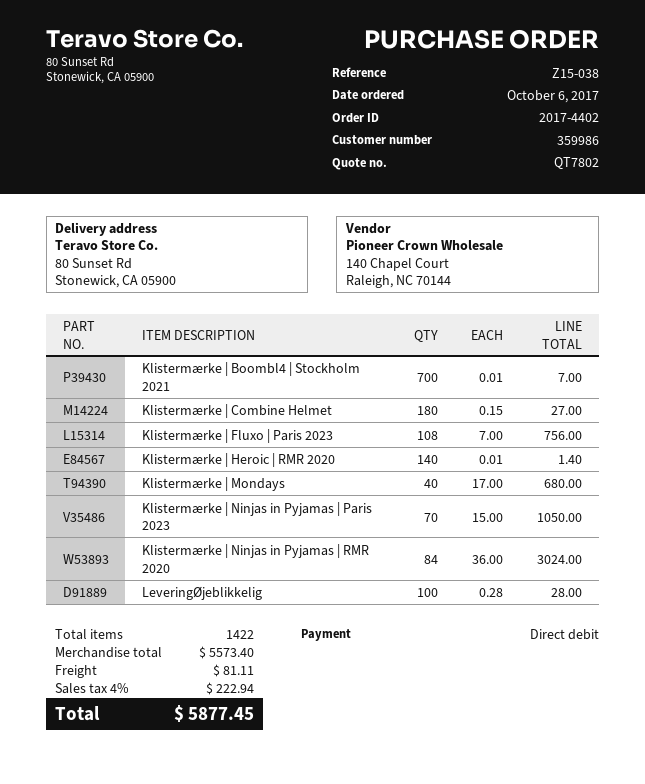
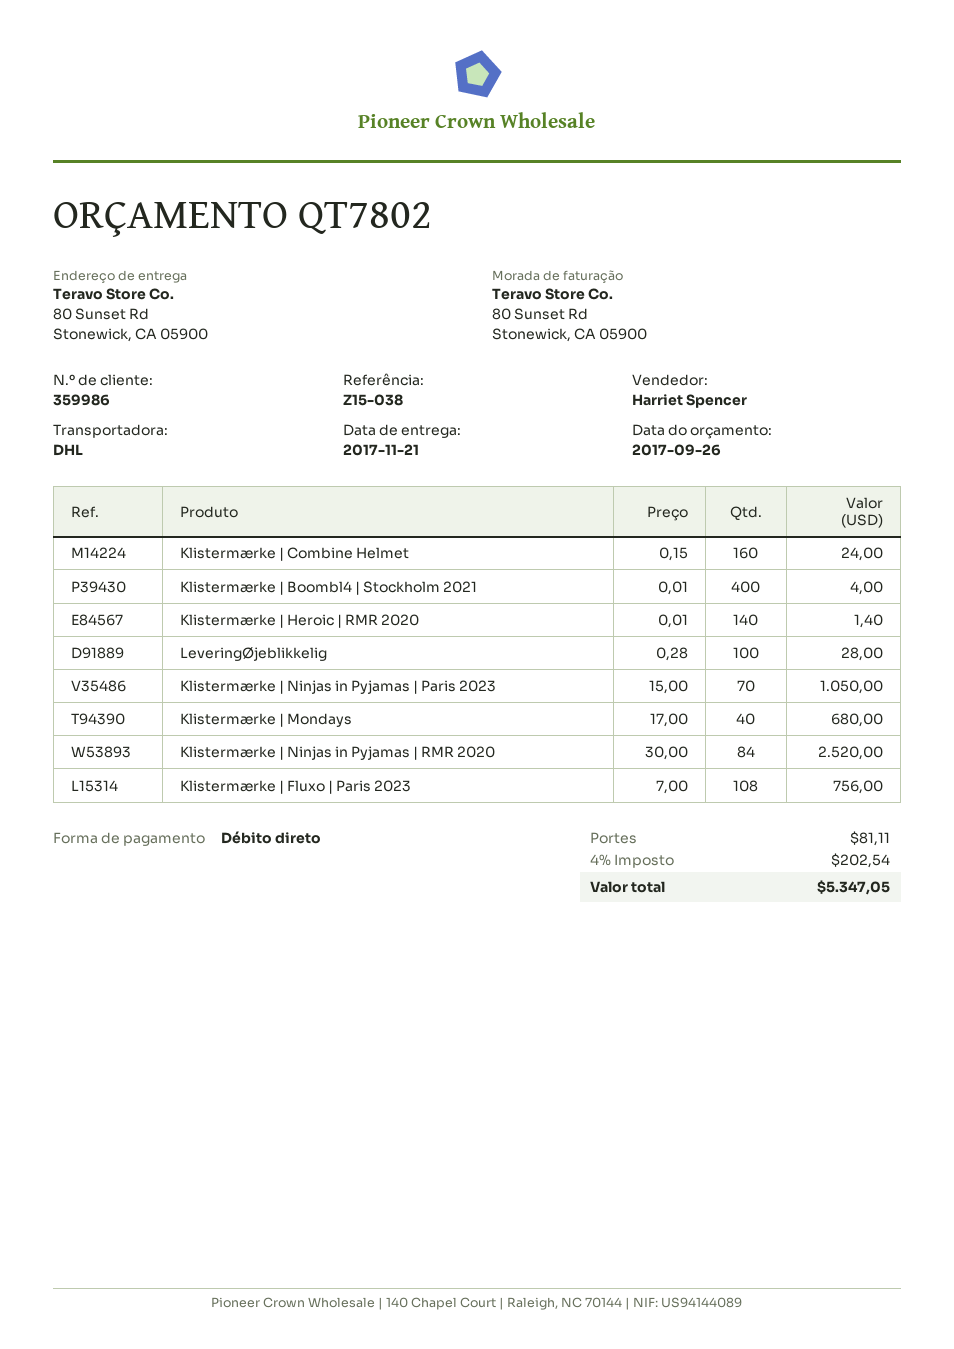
Klistermærke | Boombl4 | Stockholm 2021: 700 x 0.01 = 7.00 -> 400 x 0.01 = 4.00
Klistermærke | Combine Helmet: 180 x 0.15 = 27.00 -> 160 x 0.15 = 24.00
Klistermærke | Ninjas in Pyjamas | RMR 2020: 84 x 36.00 = 3024.00 -> 84 x 30.00 = 2520.00
tax: 4% = 222.94 -> 4% = 202.54
total: 5877.45 -> 5347.05

